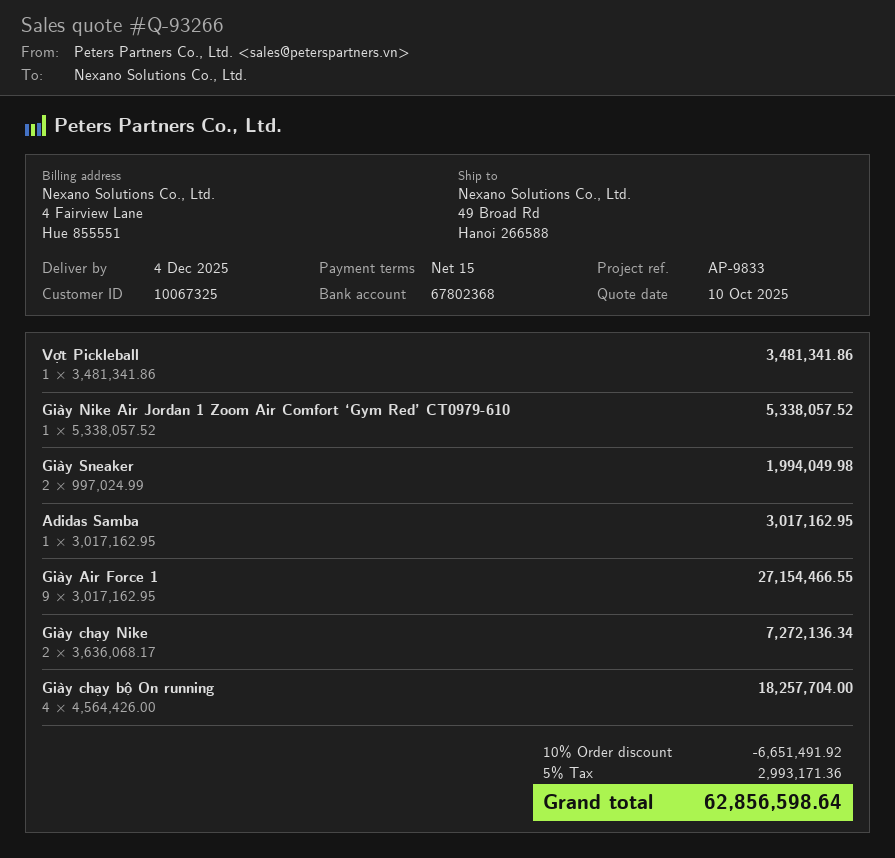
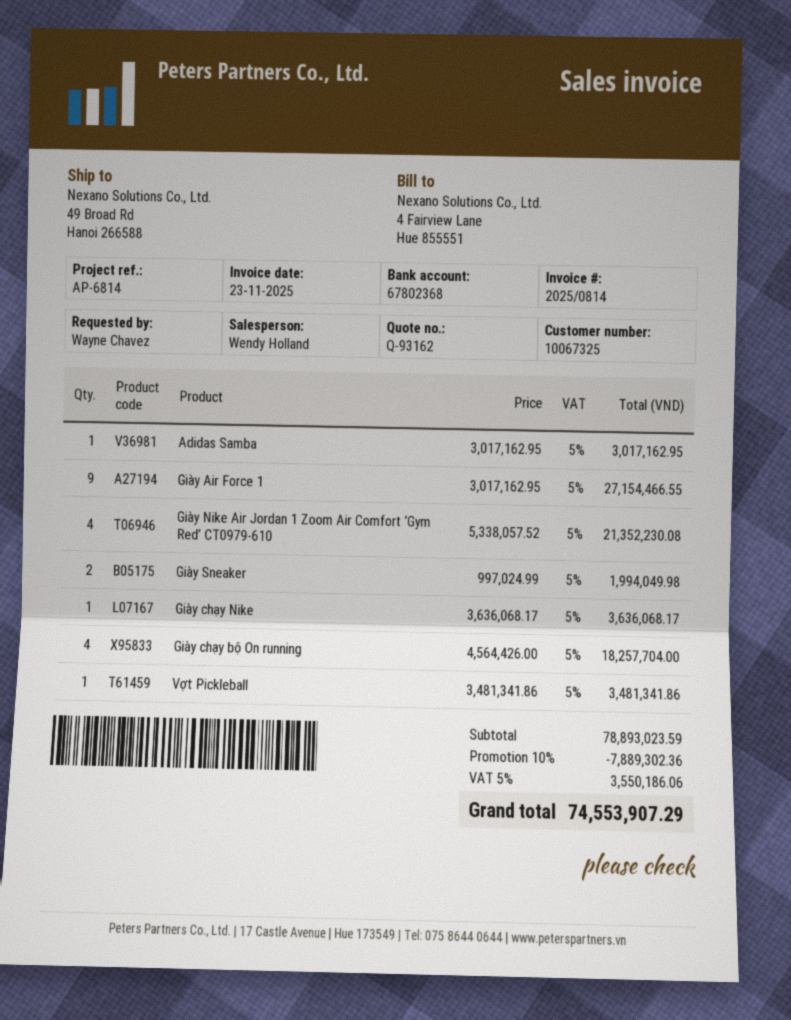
quote number: Q-93266 -> Q-93162
reference: AP-9833 -> AP-6814
Giày Nike Air Jordan 1 Zoom Air Comfort ‘Gym Red’ CT0979-610: 1 x 5338057.52 = 5338057.52 -> 4 x 5338057.52 = 21352230.08
Giày chạy Nike: 2 x 3636068.17 = 7272136.34 -> 1 x 3636068.17 = 3636068.17
discount: 10% = 6651491.92 -> 10% = 7889302.36
tax: 5% = 2993171.36 -> 5% = 3550186.06
total: 62856598.64 -> 74553907.29

